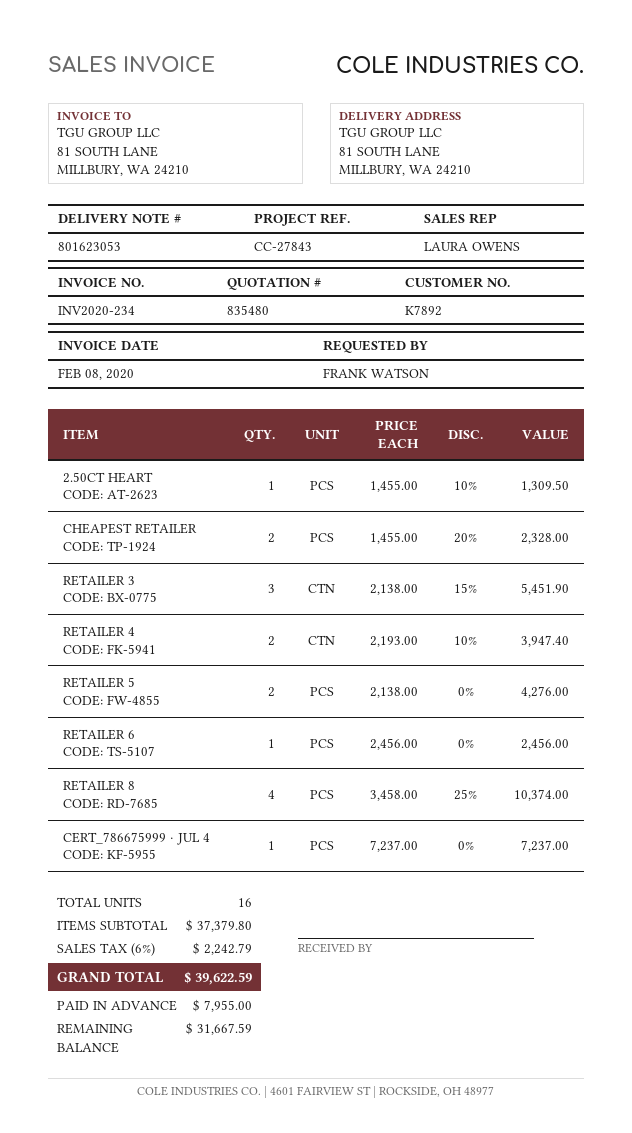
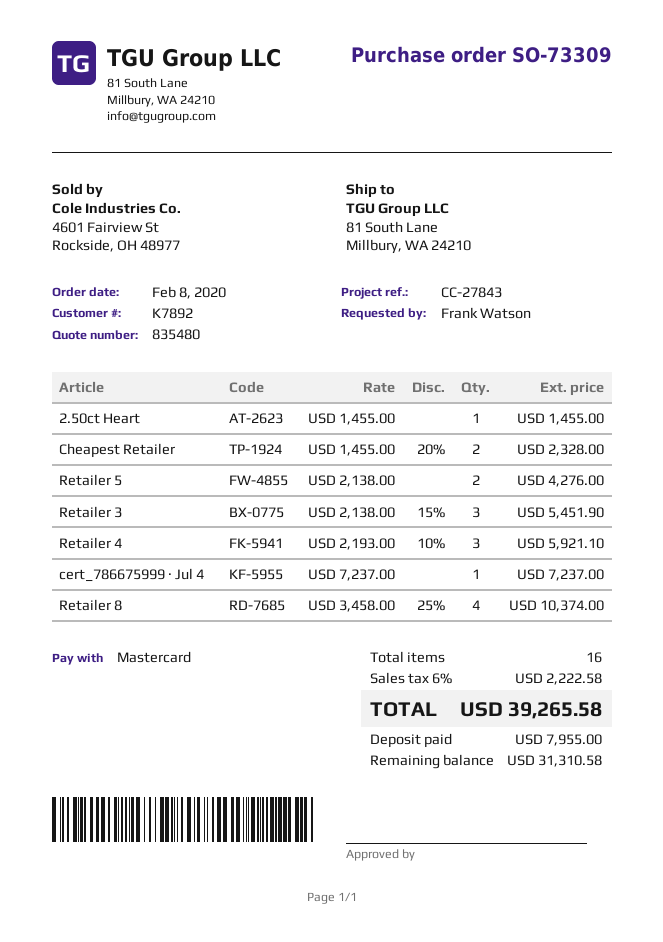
2.50CT HEART: 1 x 1455.00 - 10% = 1309.50 -> 1 x 1455.00 = 1455.00
RETAILER 4: 2 x 2193.00 - 10% = 3947.40 -> 3 x 2193.00 - 10% = 5921.10
RETAILER 6: 1 x 2456.00 = 2456.00 -> none
tax: 6% = 2242.79 -> 6% = 2222.58
total: 39622.59 -> 39265.58
balance: 31667.59 -> 31310.58

